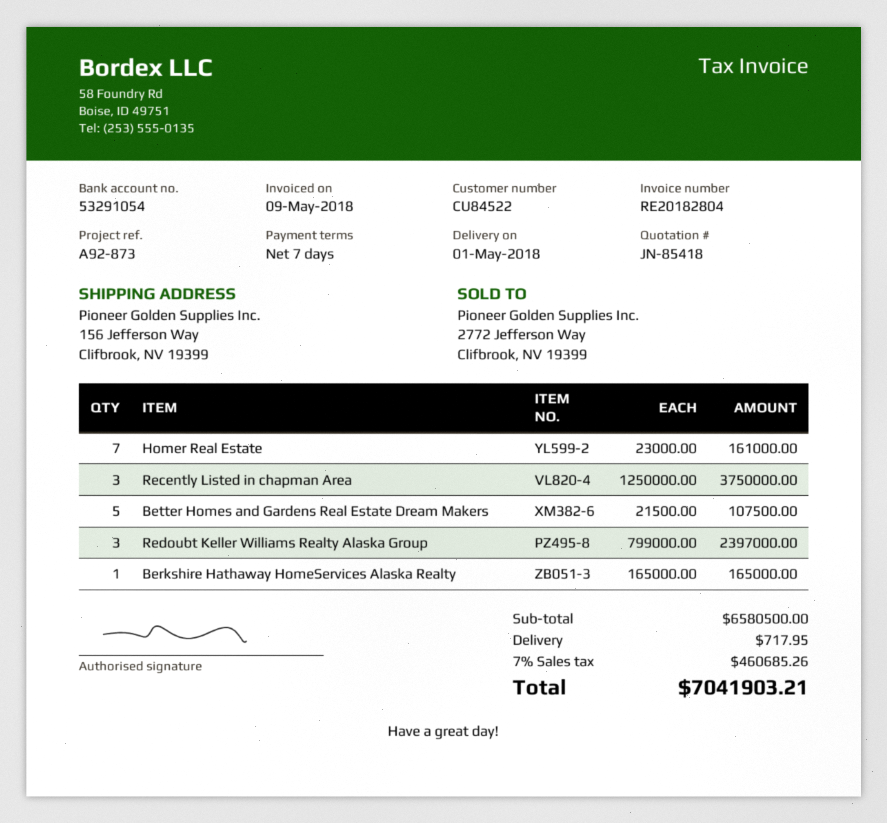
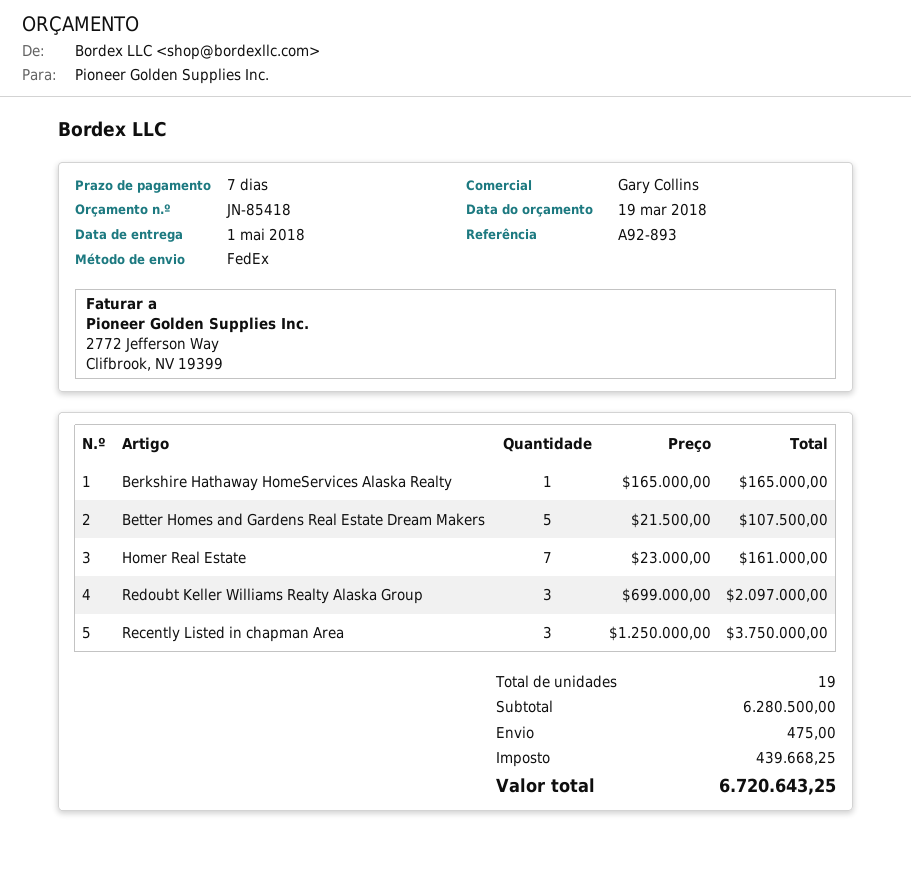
reference: A92-873 -> A92-893
Redoubt Keller Williams Realty Alaska Group: 3 x 799000.00 = 2397000.00 -> 3 x 699000.00 = 2097000.00
subtotal: 6580500.00 -> 6280500.00
shipping: 717.95 -> 475.00
tax: 460685.26 -> 439668.25
total: 7041903.21 -> 6720643.25

